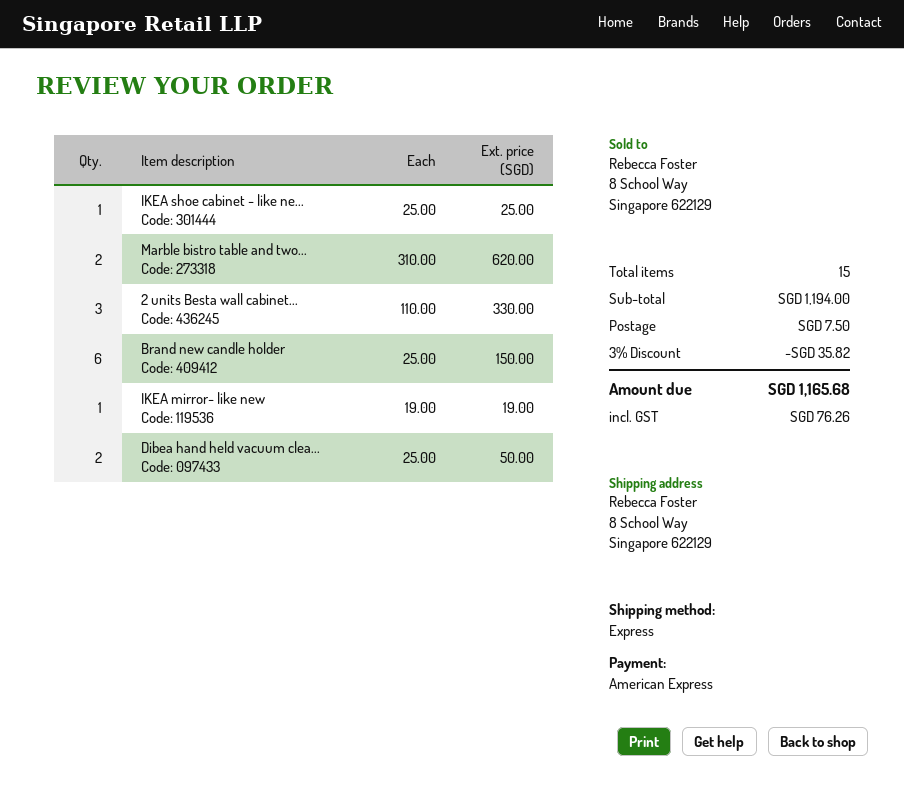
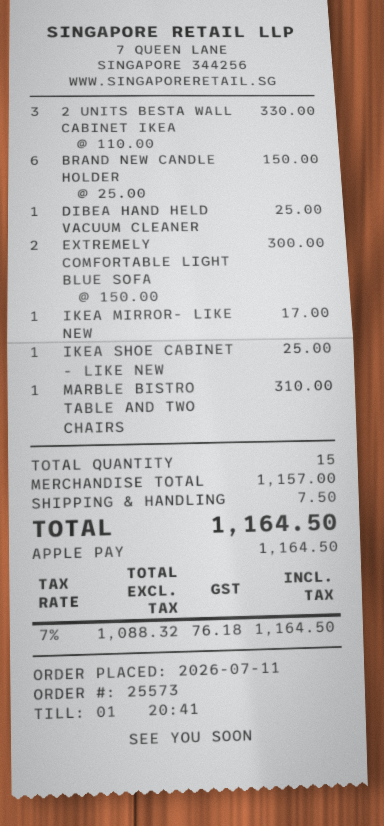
payment method: American Express -> Apple Pay
Marble bistro table and two...: 2 x 310.00 = 620.00 -> 1 x 310.00 = 310.00
IKEA mirror- like new: 1 x 19.00 = 19.00 -> 1 x 17.00 = 17.00
Dibea hand held vacuum clea...: 2 x 25.00 = 50.00 -> 1 x 25.00 = 25.00
EXTREMELY COMFORTABLE LIGHT BLUE SOFA: none -> 2 x 150.00 = 300.00
subtotal: 1194.00 -> 1157.00
discount: 3% = 35.82 -> none
tax: 76.26 -> 76.18
total: 1165.68 -> 1164.50

